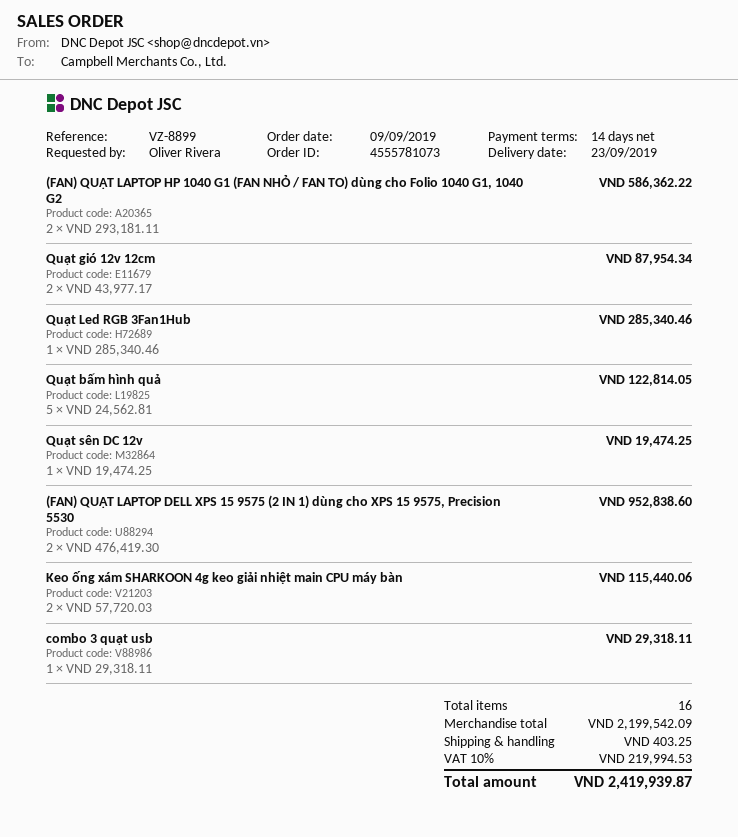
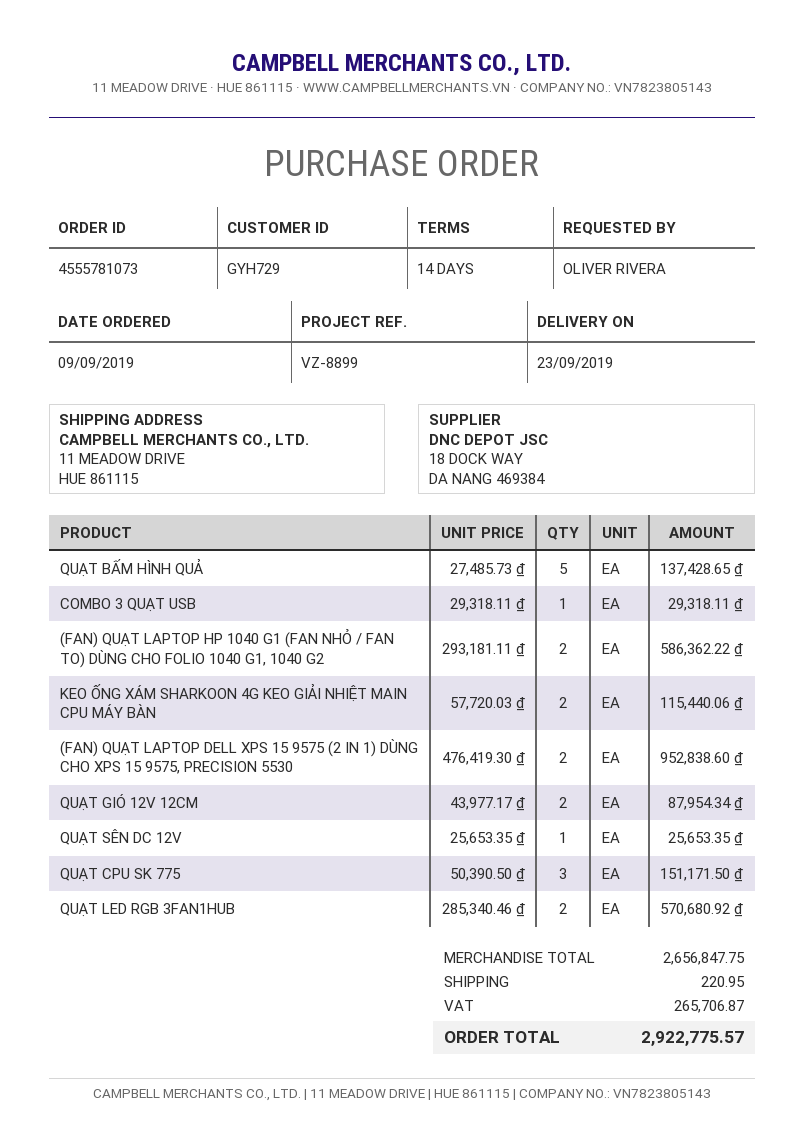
Quạt Led RGB 3Fan1Hub: 1 x 285340.46 = 285340.46 -> 2 x 285340.46 = 570680.92
Quạt bấm hình quả: 5 x 24562.81 = 122814.05 -> 5 x 27485.73 = 137428.65
Quạt sên DC 12v: 1 x 19474.25 = 19474.25 -> 1 x 25653.35 = 25653.35
QUẠT CPU SK 775: none -> 3 x 50390.50 = 151171.50
subtotal: 2199542.09 -> 2656847.75
shipping: 403.25 -> 220.95
tax: 219994.53 -> 265706.87
total: 2419939.87 -> 2922775.57

